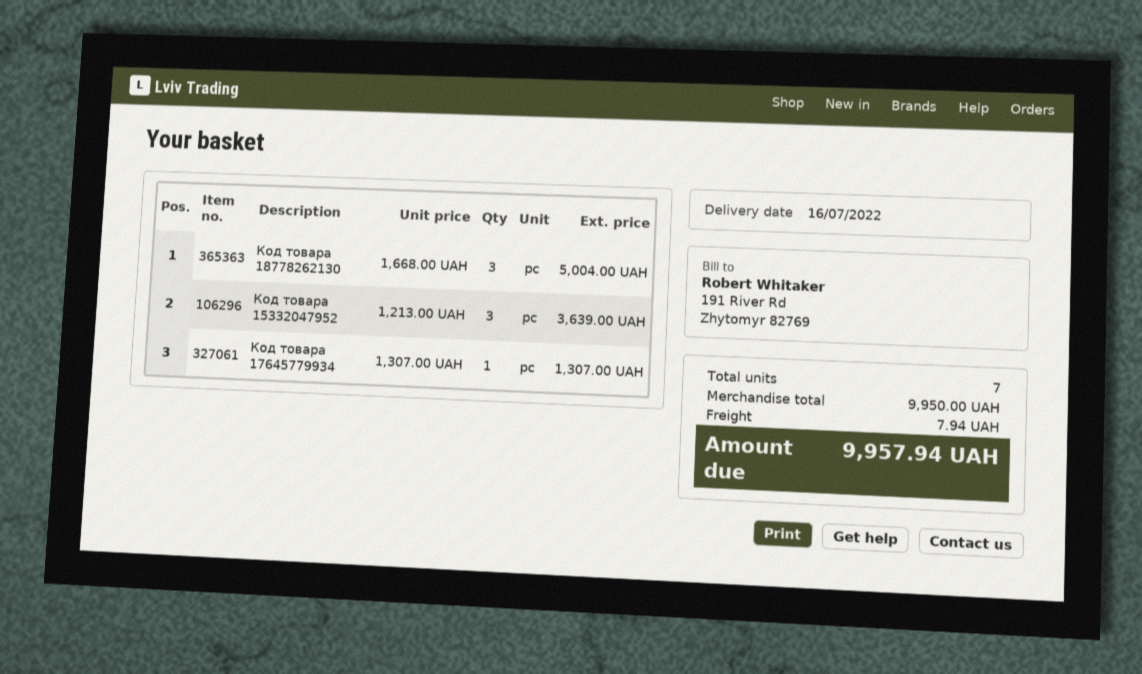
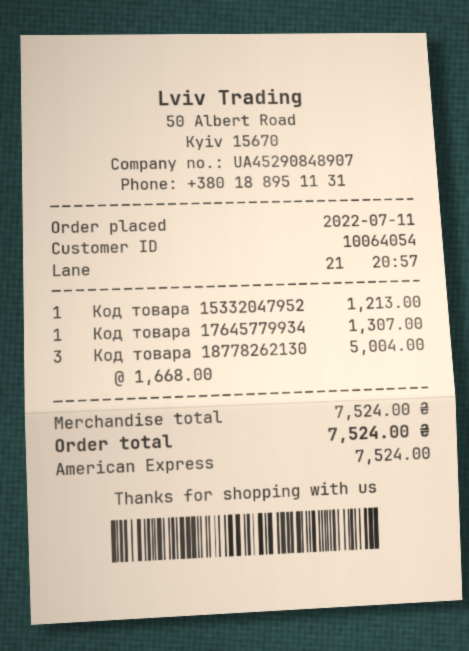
Код товара 15332047952: 3 x 1213.00 = 3639.00 -> 1 x 1213.00 = 1213.00
subtotal: 9950.00 -> 7524.00
shipping: 7.94 -> none
total: 9957.94 -> 7524.00

